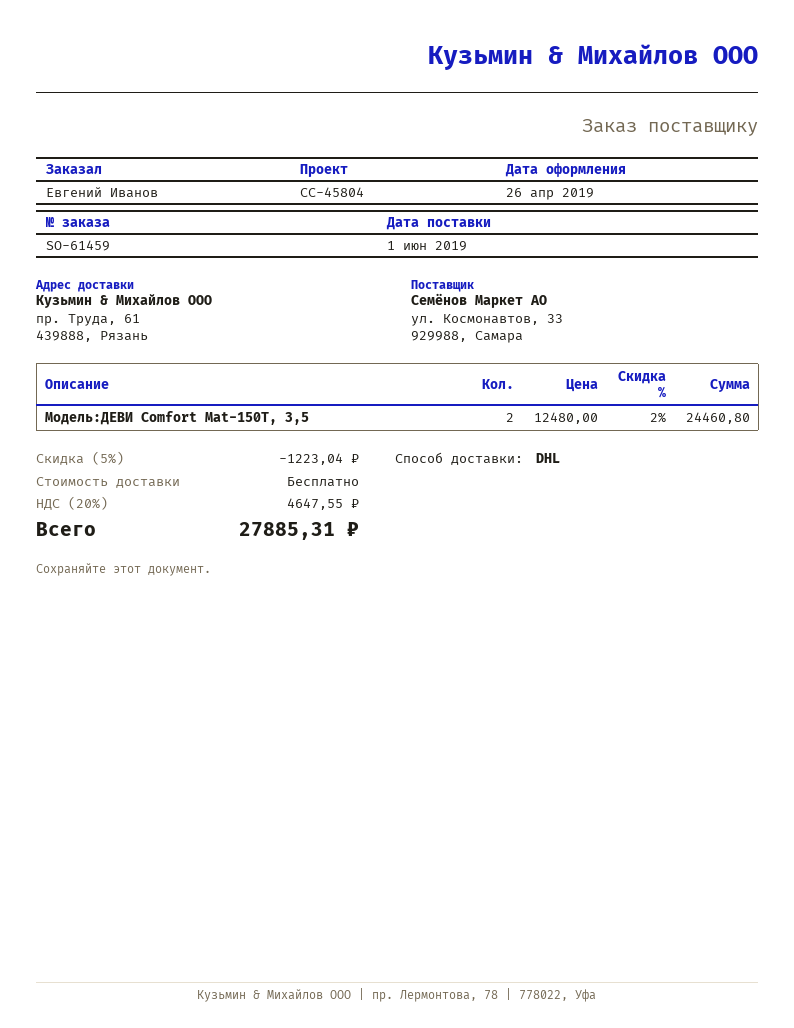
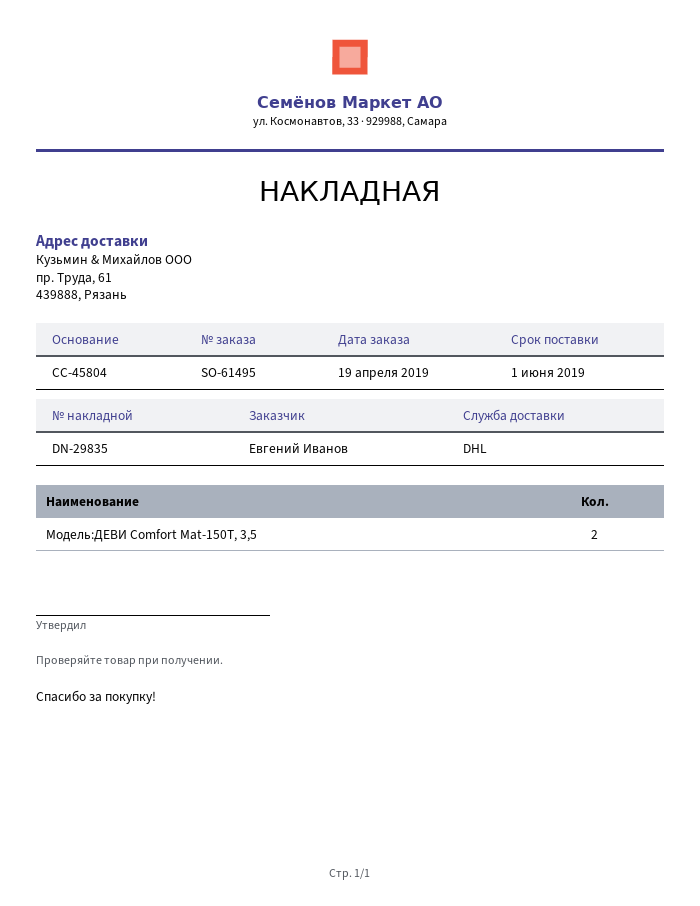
order number: SO-61459 -> SO-61495
order date: 2019-04-26 -> 2019-04-19

